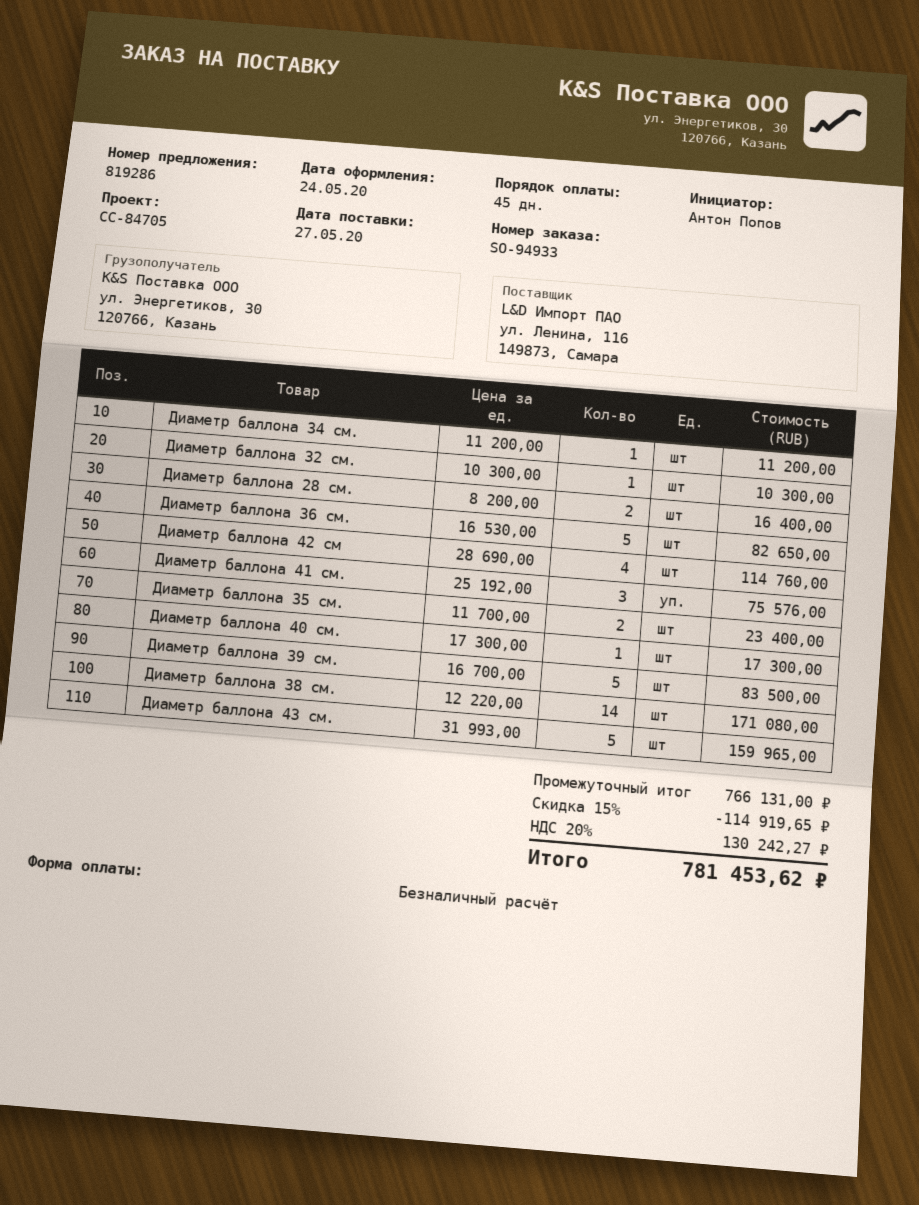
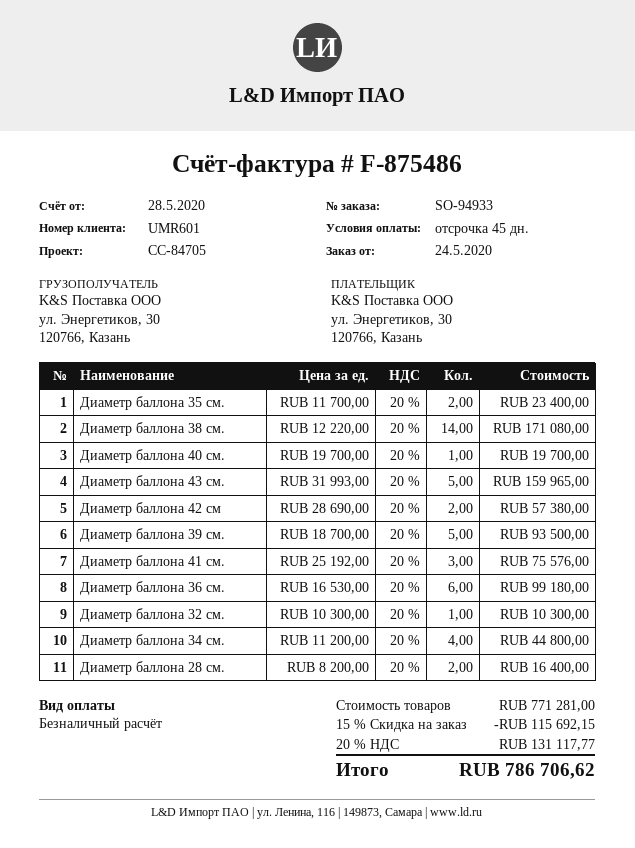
Диаметр баллона 34 см.: 1 x 11200.00 = 11200.00 -> 4 x 11200.00 = 44800.00
Диаметр баллона 36 см.: 5 x 16530.00 = 82650.00 -> 6 x 16530.00 = 99180.00
Диаметр баллона 42 см: 4 x 28690.00 = 114760.00 -> 2 x 28690.00 = 57380.00
Диаметр баллона 40 см.: 1 x 17300.00 = 17300.00 -> 1 x 19700.00 = 19700.00
Диаметр баллона 39 см.: 5 x 16700.00 = 83500.00 -> 5 x 18700.00 = 93500.00
subtotal: 766131.00 -> 771281.00
discount: 15% = 114919.65 -> 15% = 115692.15
tax: 20% = 130242.27 -> 20% = 131117.77
total: 781453.62 -> 786706.62

